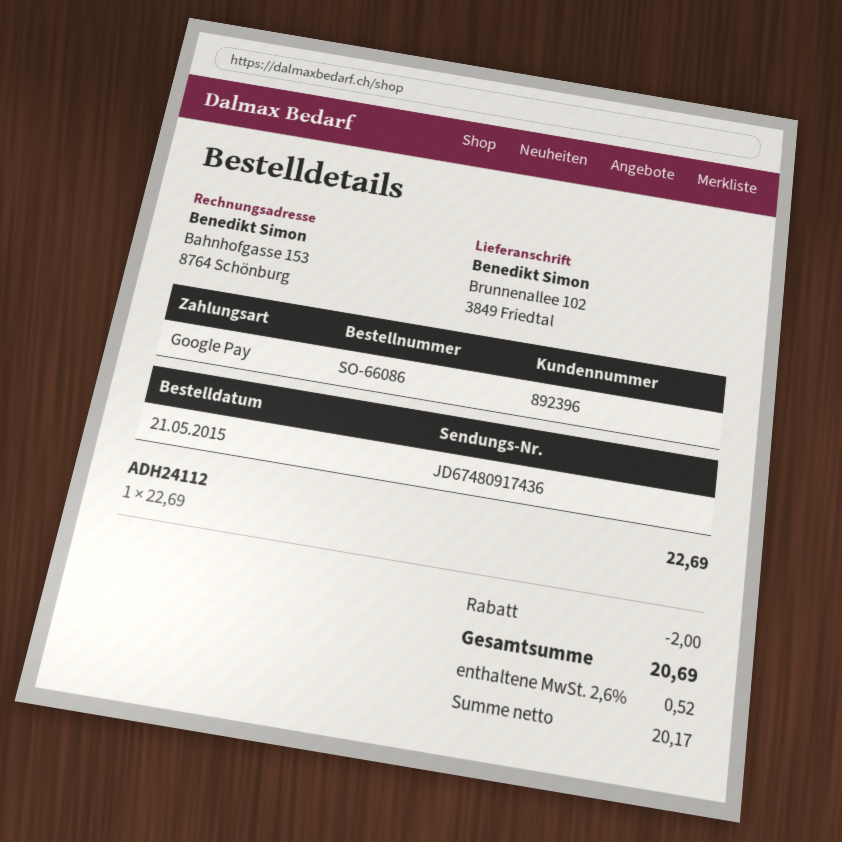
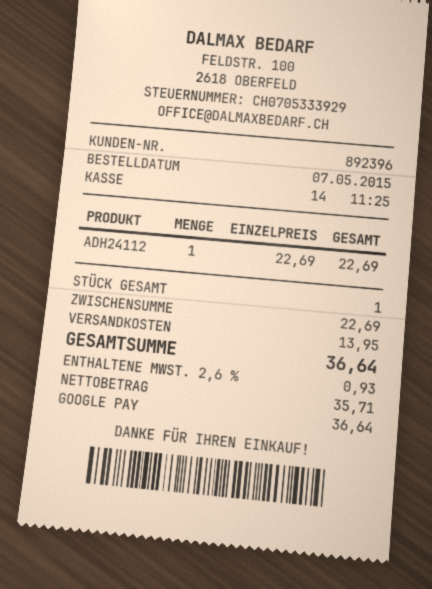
order date: 2015-05-21 -> 2015-05-07
discount: 2.00 -> none
shipping: none -> 13.95
net: 20.17 -> 35.71
tax: 2.6% = 0.52 -> 2.6% = 0.93
total: 20.69 -> 36.64

